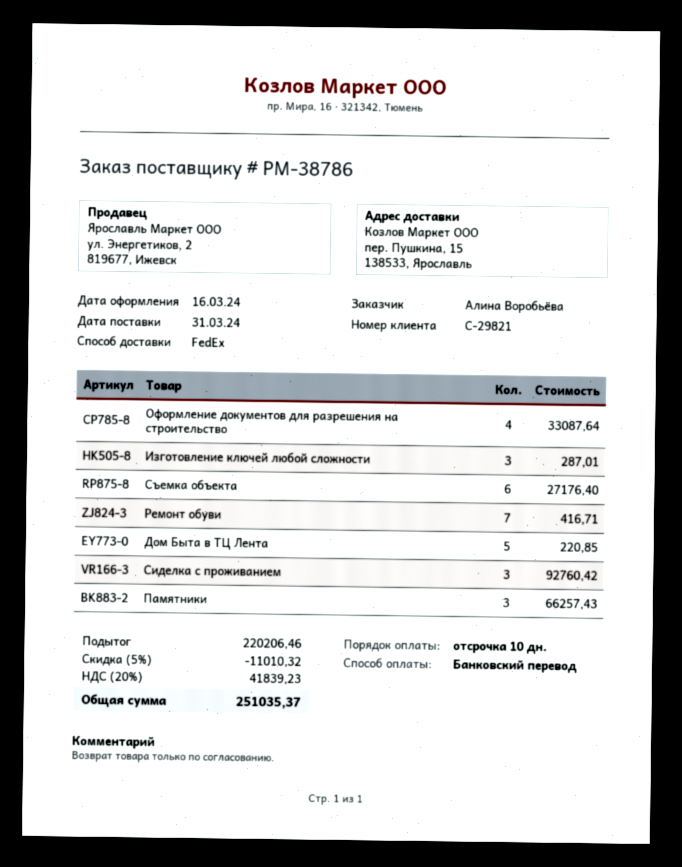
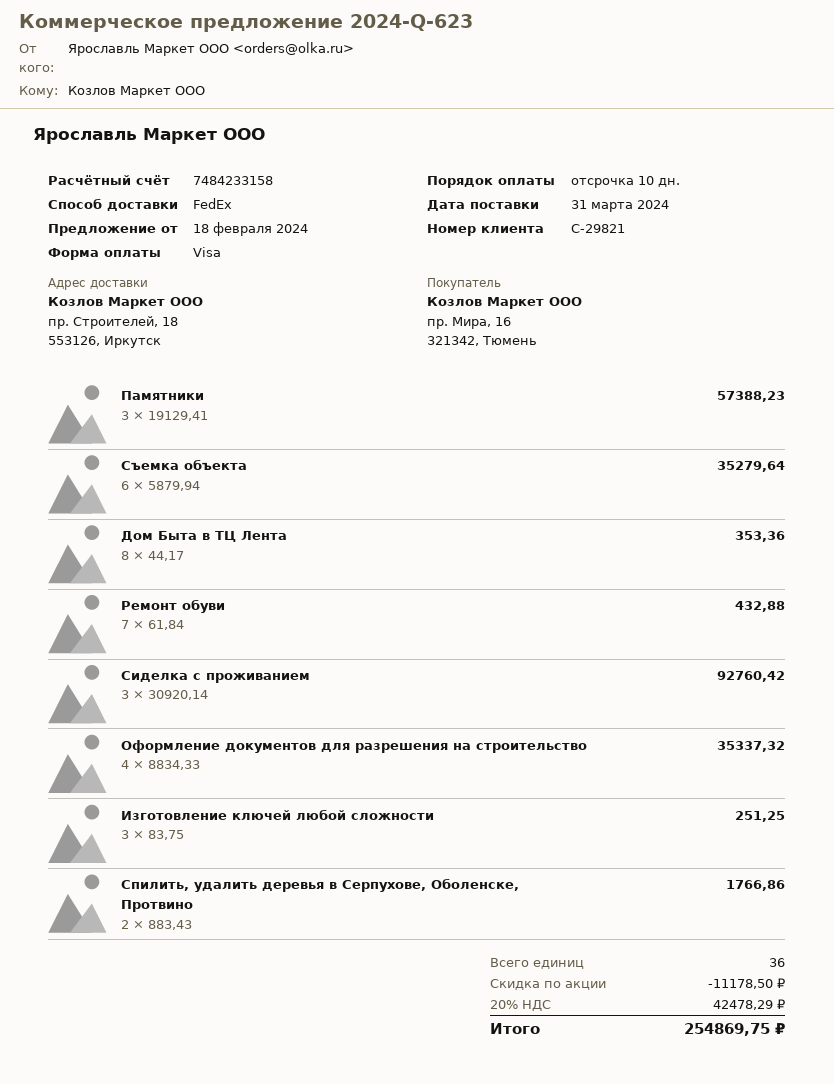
payment method: bank transfer -> Visa
ship to: пер. Пушкина, 15, 138533, Ярославль -> пр. Строителей, 18, 553126, Иркутск
Оформление документов для разрешения на строительство: 4 for 33087.64 -> 4 for 35337.32
Изготовление ключей любой сложности: 3 for 287.01 -> 3 for 251.25
Съемка объекта: 6 for 27176.40 -> 6 for 35279.64
Ремонт обуви: 7 for 416.71 -> 7 for 432.88
Дом Быта в ТЦ Лента: 5 for 220.85 -> 8 for 353.36
Памятники: 3 for 66257.43 -> 3 for 57388.23
Спилить, удалить деревья в Серпухове, Оболенске, Протвино: none -> 2 for 1766.86
discount: 11010.32 -> 11178.50
tax: 20% = 41839.23 -> 20% = 42478.29
total: 251035.37 -> 254869.75

